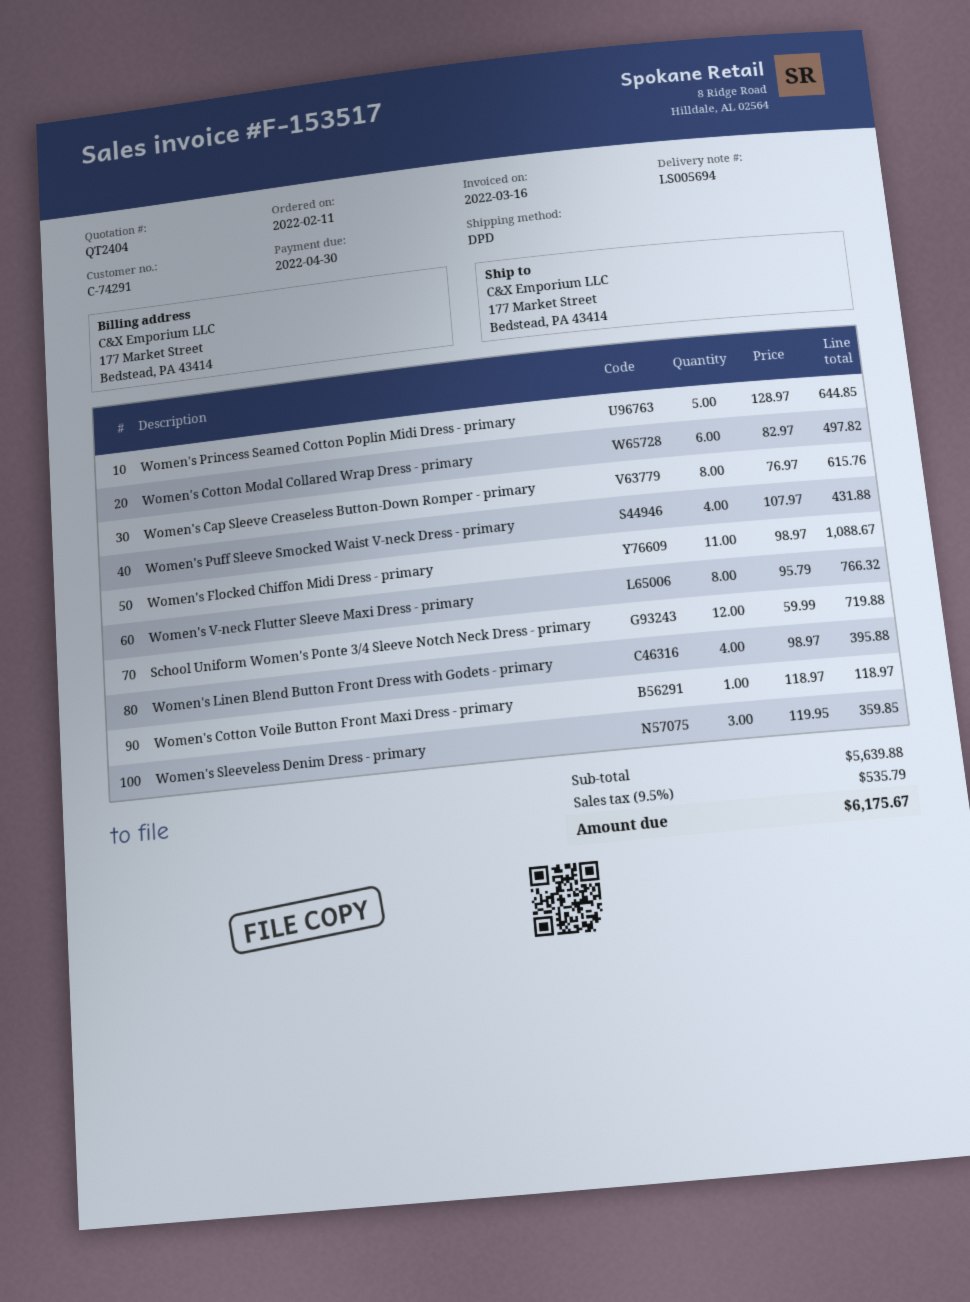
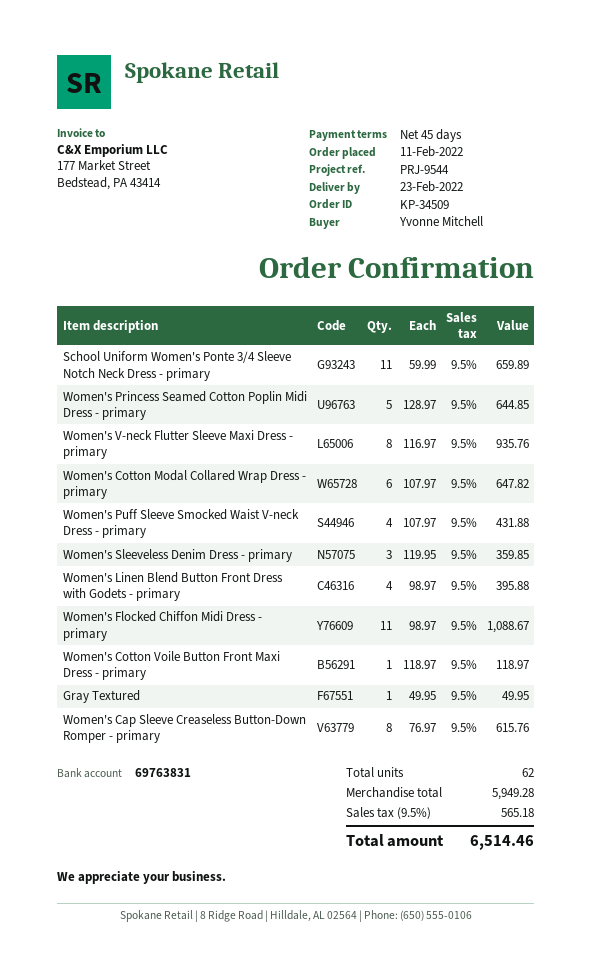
Women's Cotton Modal Collared Wrap Dress - primary: 6 x 82.97 = 497.82 -> 6 x 107.97 = 647.82
Women's V-neck Flutter Sleeve Maxi Dress - primary: 8 x 95.79 = 766.32 -> 8 x 116.97 = 935.76
School Uniform Women's Ponte 3/4 Sleeve Notch Neck Dress - primary: 12 x 59.99 = 719.88 -> 11 x 59.99 = 659.89
Gray Textured: none -> 1 x 49.95 = 49.95
subtotal: 5639.88 -> 5949.28
tax: 9.5% = 535.79 -> 9.5% = 565.18
total: 6175.67 -> 6514.46

